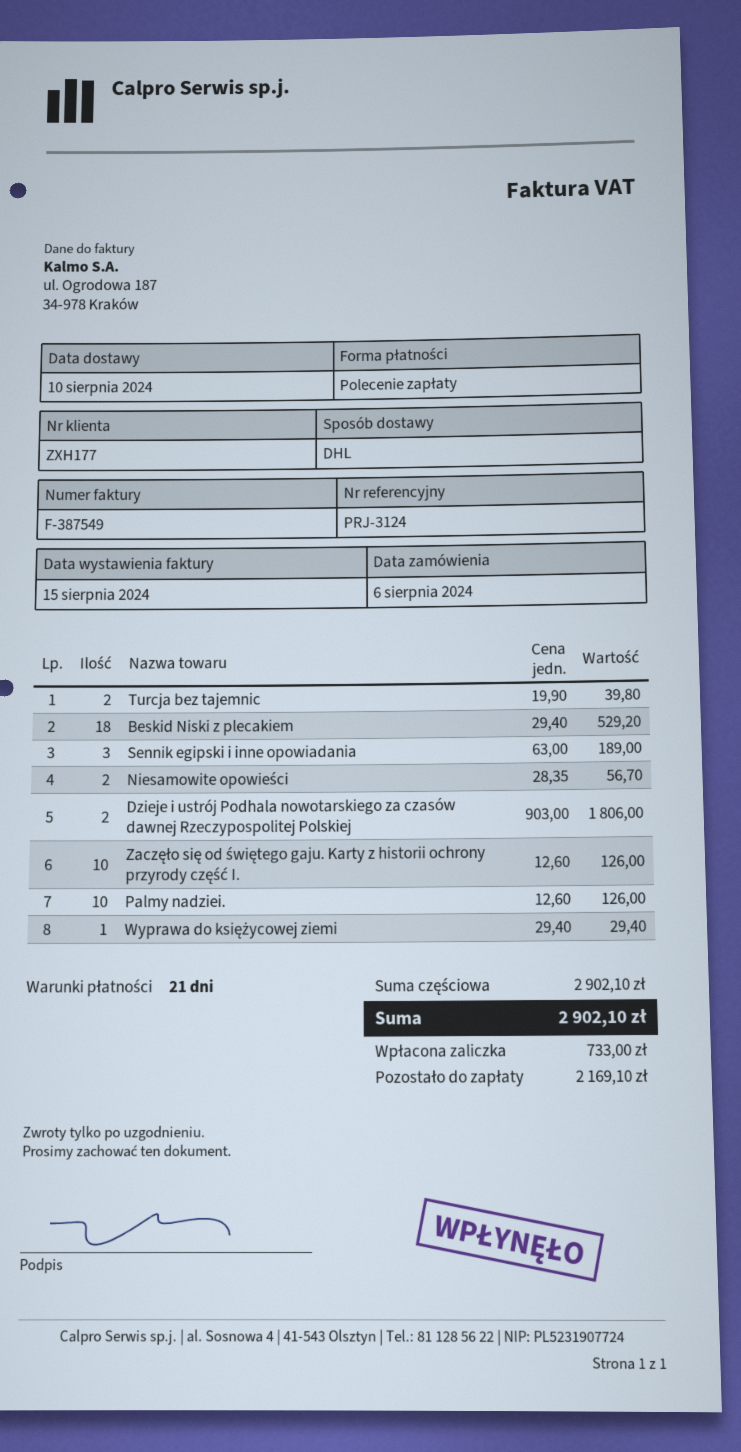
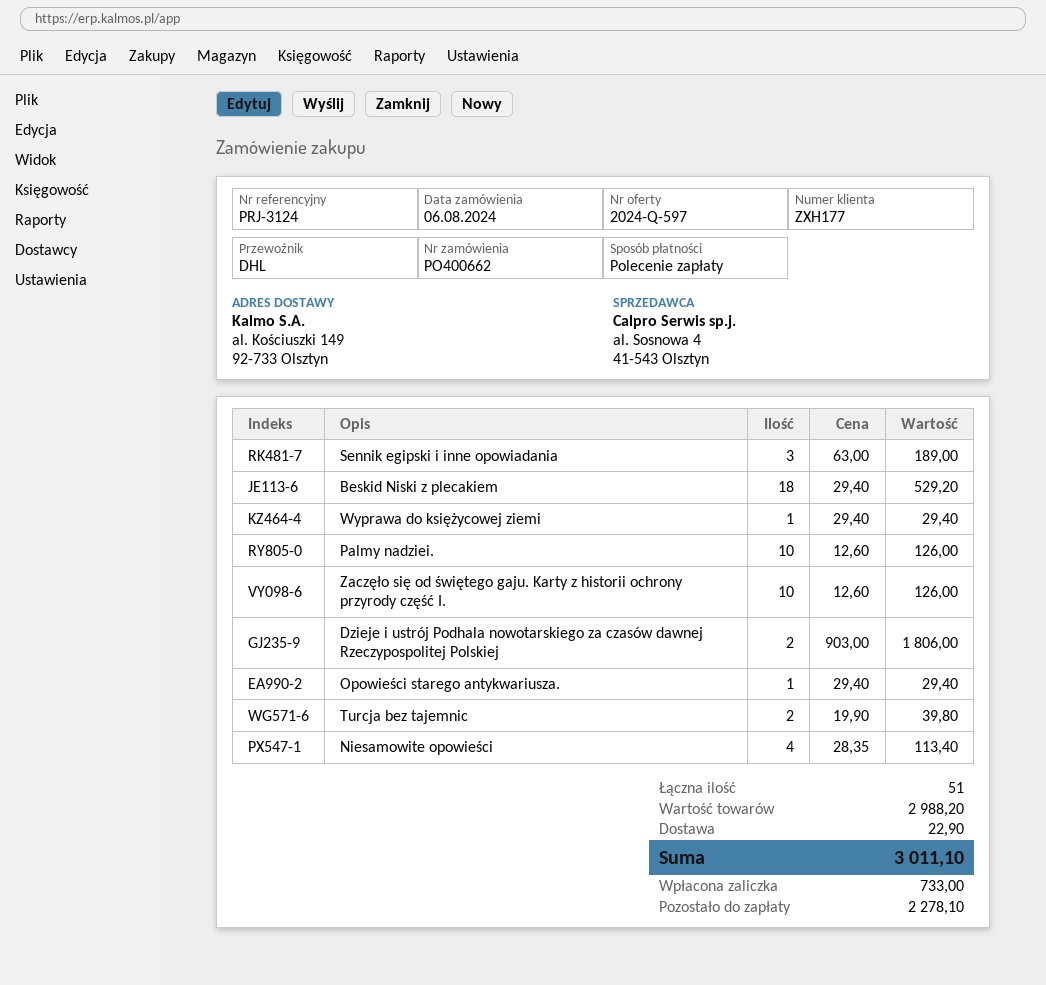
Niesamowite opowieści: 2 x 28.35 = 56.70 -> 4 x 28.35 = 113.40
Opowieści starego antykwariusza.: none -> 1 x 29.40 = 29.40
subtotal: 2902.10 -> 2988.20
shipping: none -> 22.90
total: 2902.10 -> 3011.10
balance: 2169.10 -> 2278.10

